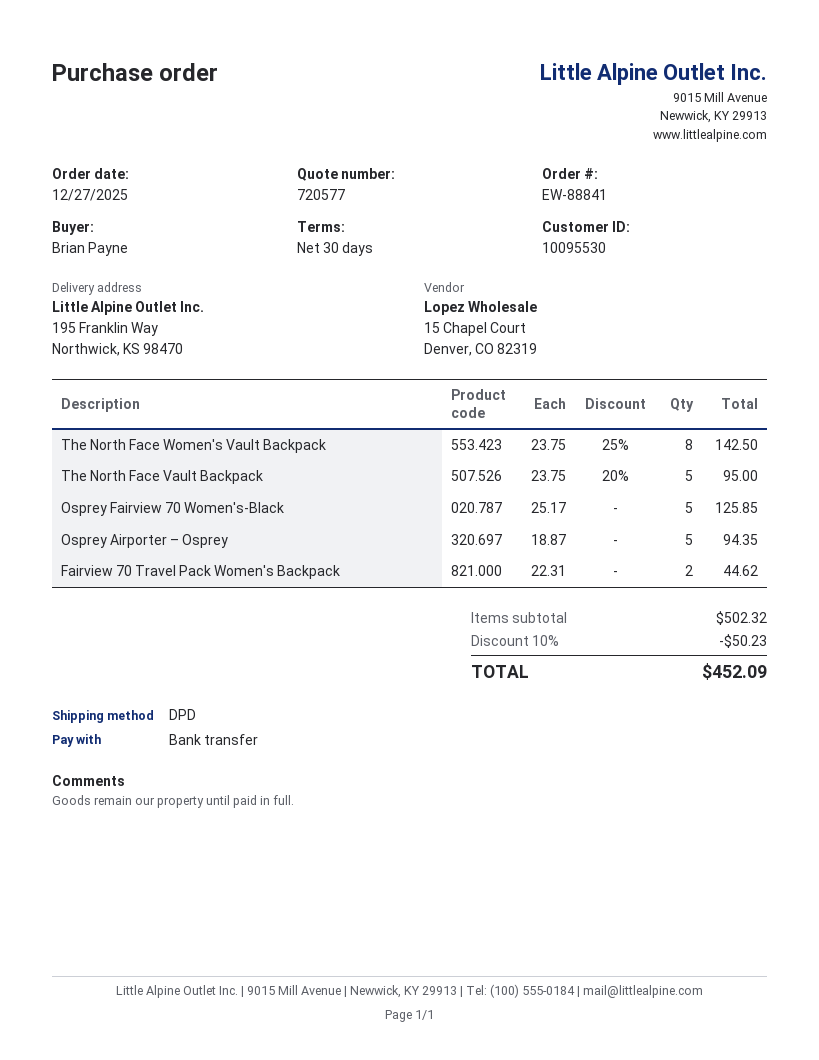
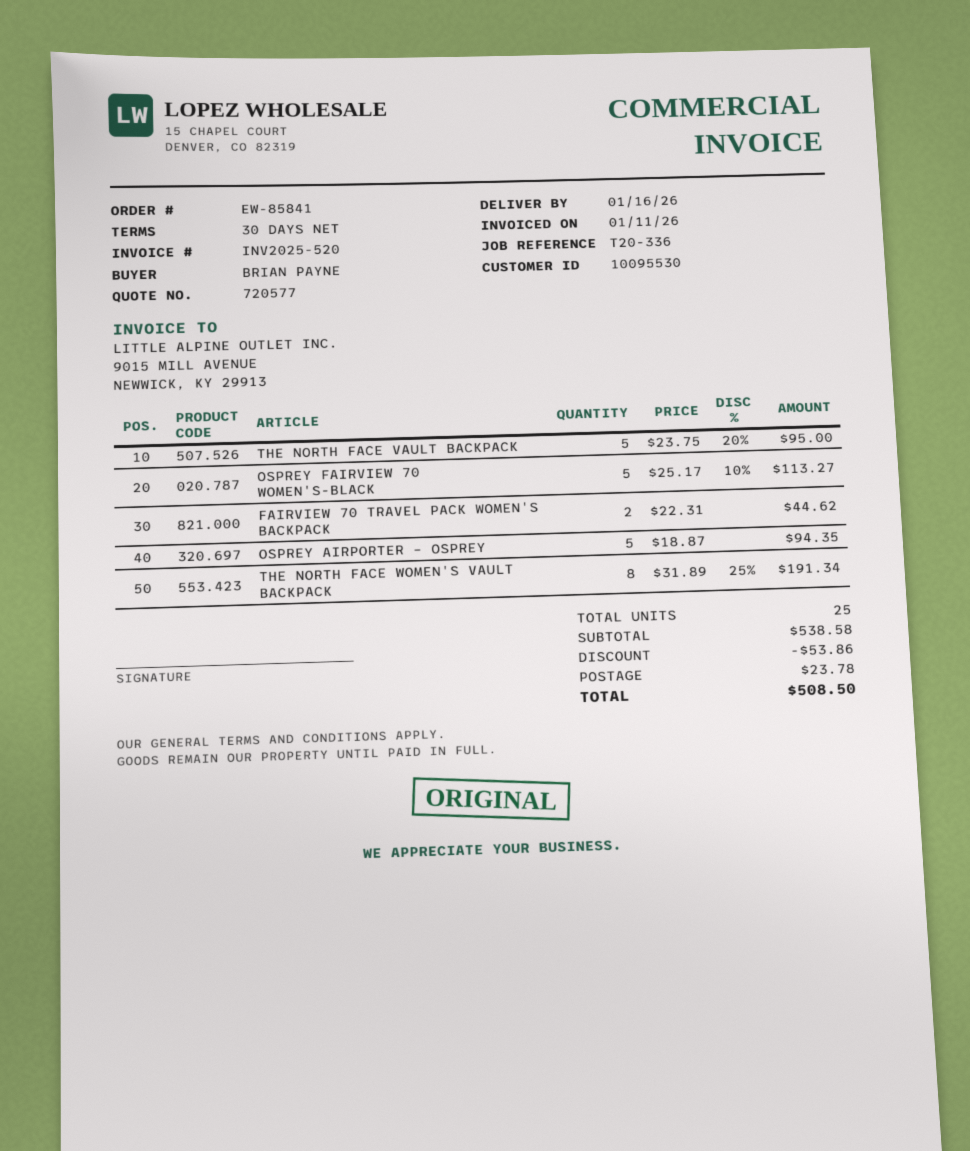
order number: EW-88841 -> EW-85841
The North Face Women's Vault Backpack: 8 x 23.75 - 25% = 142.50 -> 8 x 31.89 - 25% = 191.34
Osprey Fairview 70 Women's-Black: 5 x 25.17 = 125.85 -> 5 x 25.17 - 10% = 113.27
subtotal: 502.32 -> 538.58
discount: 50.23 -> 53.86
shipping: none -> 23.78
total: 452.09 -> 508.50

